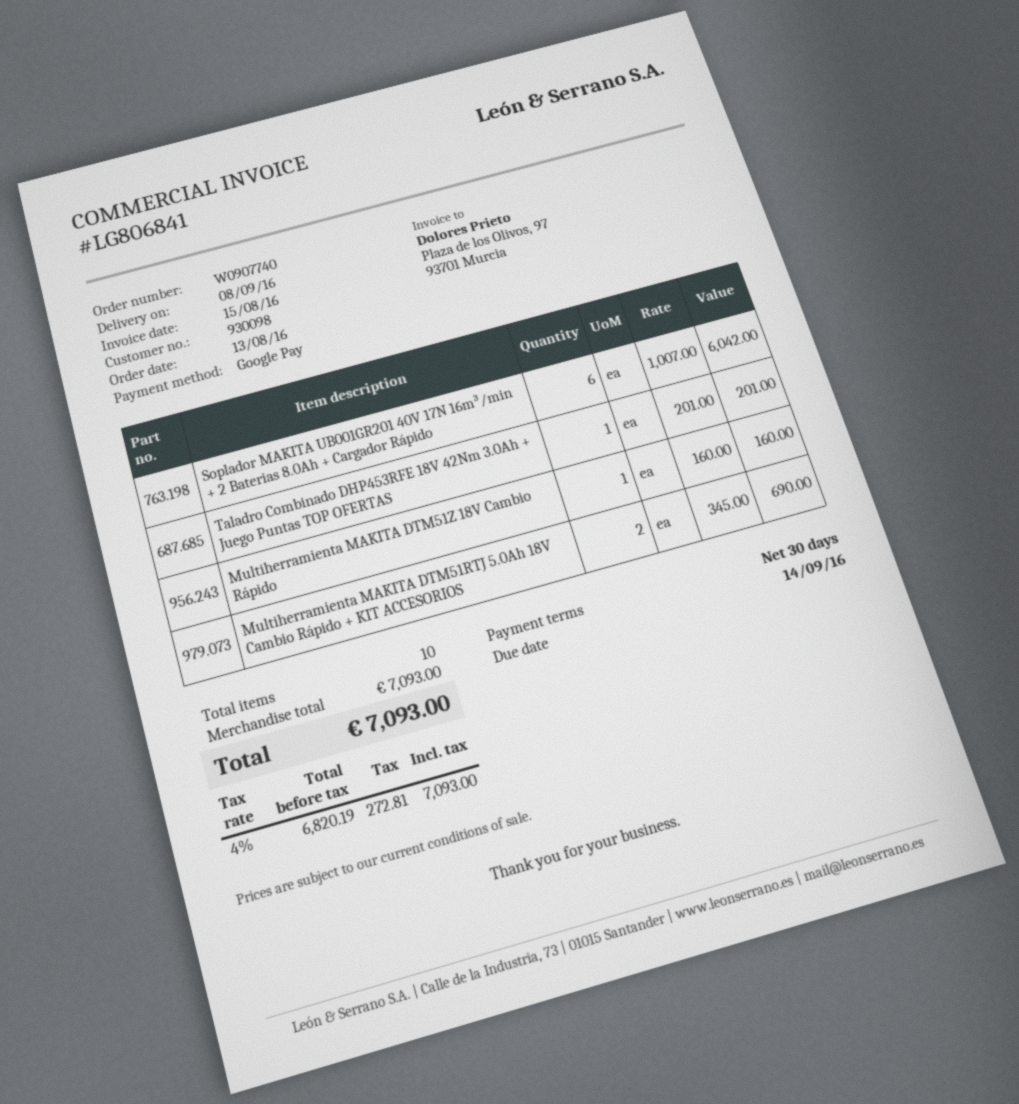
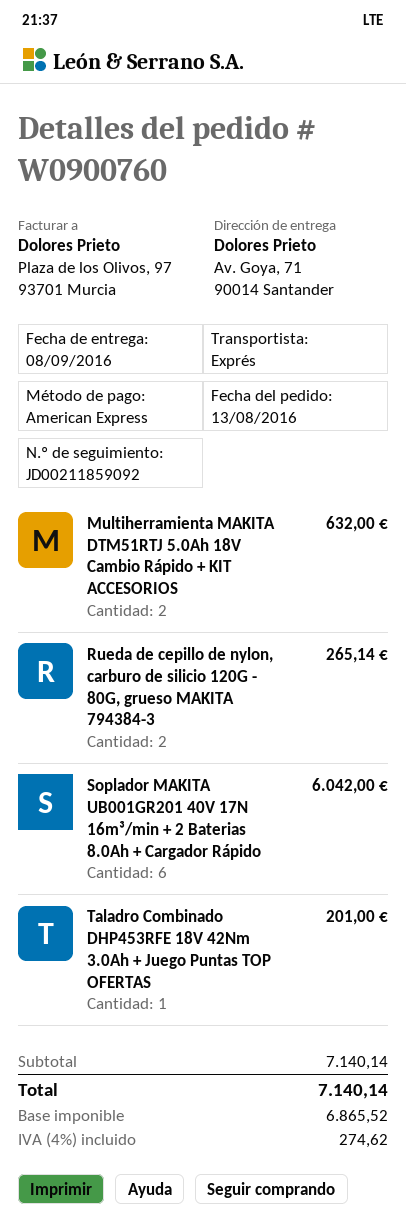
order number: W0907740 -> W0900760
payment method: Google Pay -> American Express
Multiherramienta MAKITA DTM51Z 18V Cambio Rápido: 1 for 160.00 -> none
Multiherramienta MAKITA DTM51RTJ 5.0Ah 18V Cambio Rápido + KIT ACCESORIOS: 2 for 690.00 -> 2 for 632.00
Rueda de cepillo de nylon, carburo de silicio 120G - 80G, grueso MAKITA 794384-3: none -> 2 for 265.14
subtotal: 7093.00 -> 7140.14
net: 6820.19 -> 6865.52
tax: 4% = 272.81 -> 4% = 274.62
total: 7093.00 -> 7140.14

